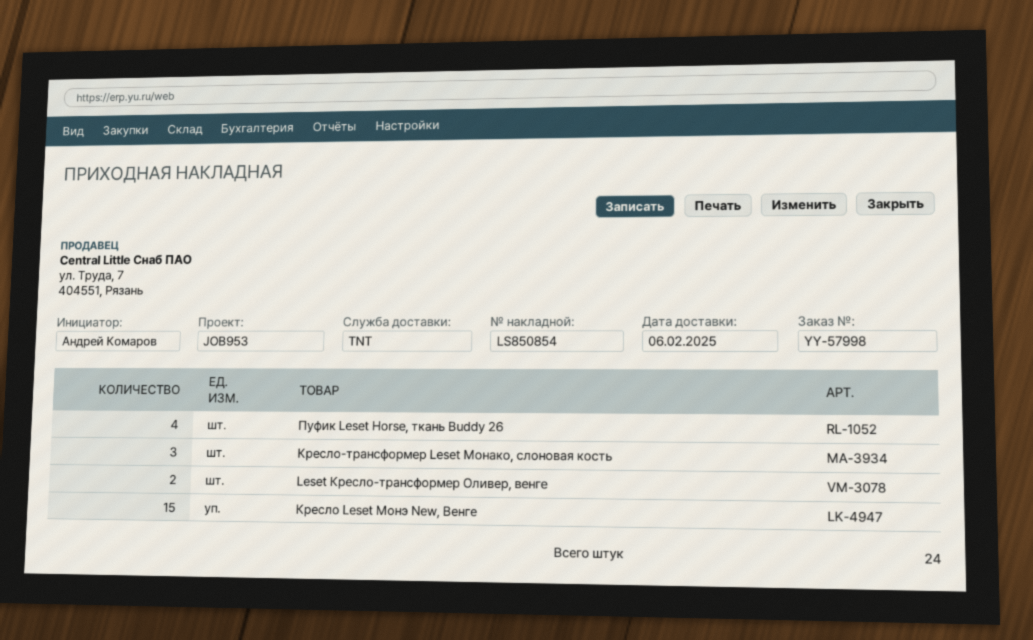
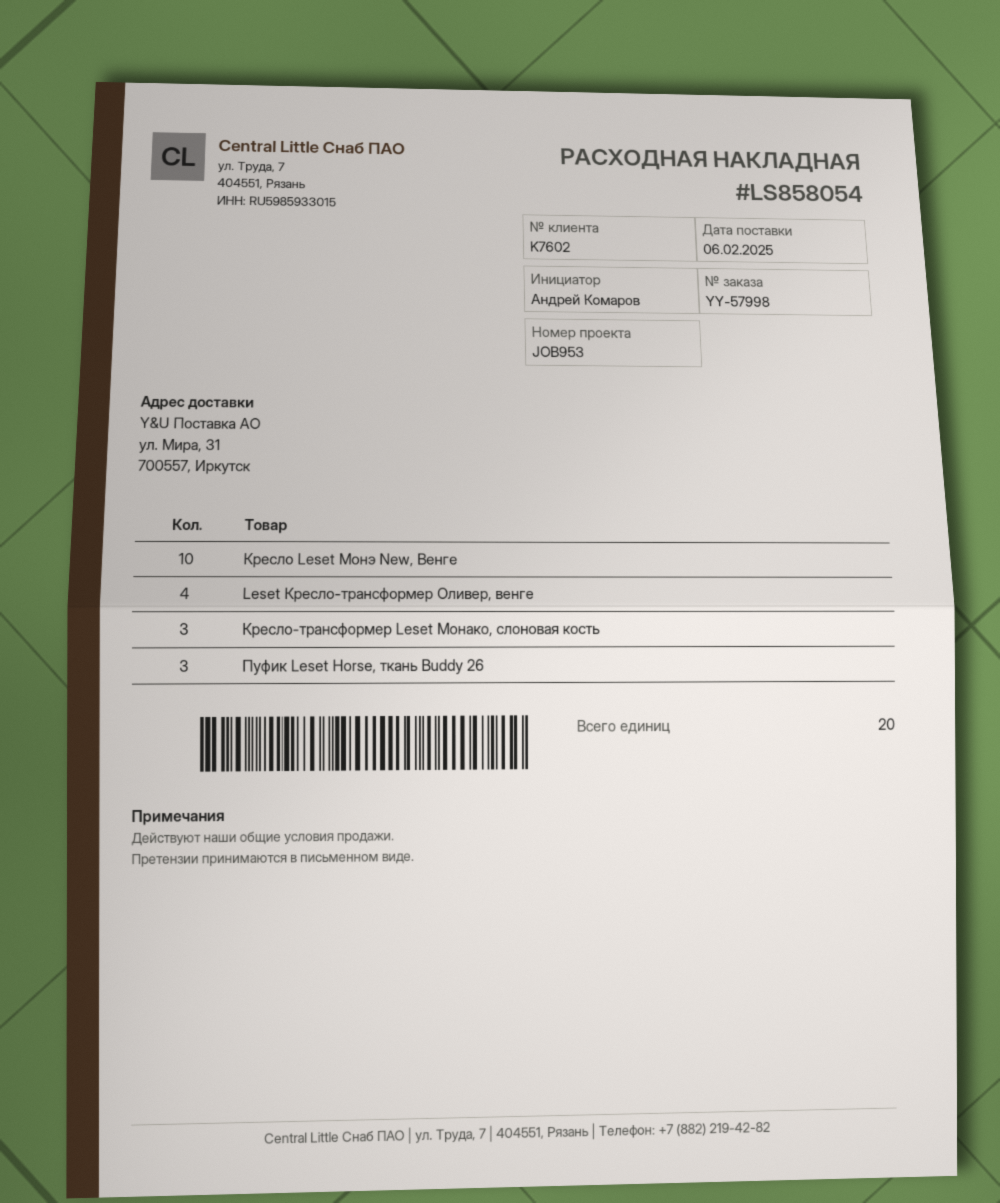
delivery note number: LS850854 -> LS858054
Пуфик Leset Horse, ткань Buddy 26: 4 -> 3
Leset Кресло-трансформер Оливер, венге: 2 -> 4
Кресло Leset Монэ New, Венге: 15 -> 10
total quantity: 24 -> 20

